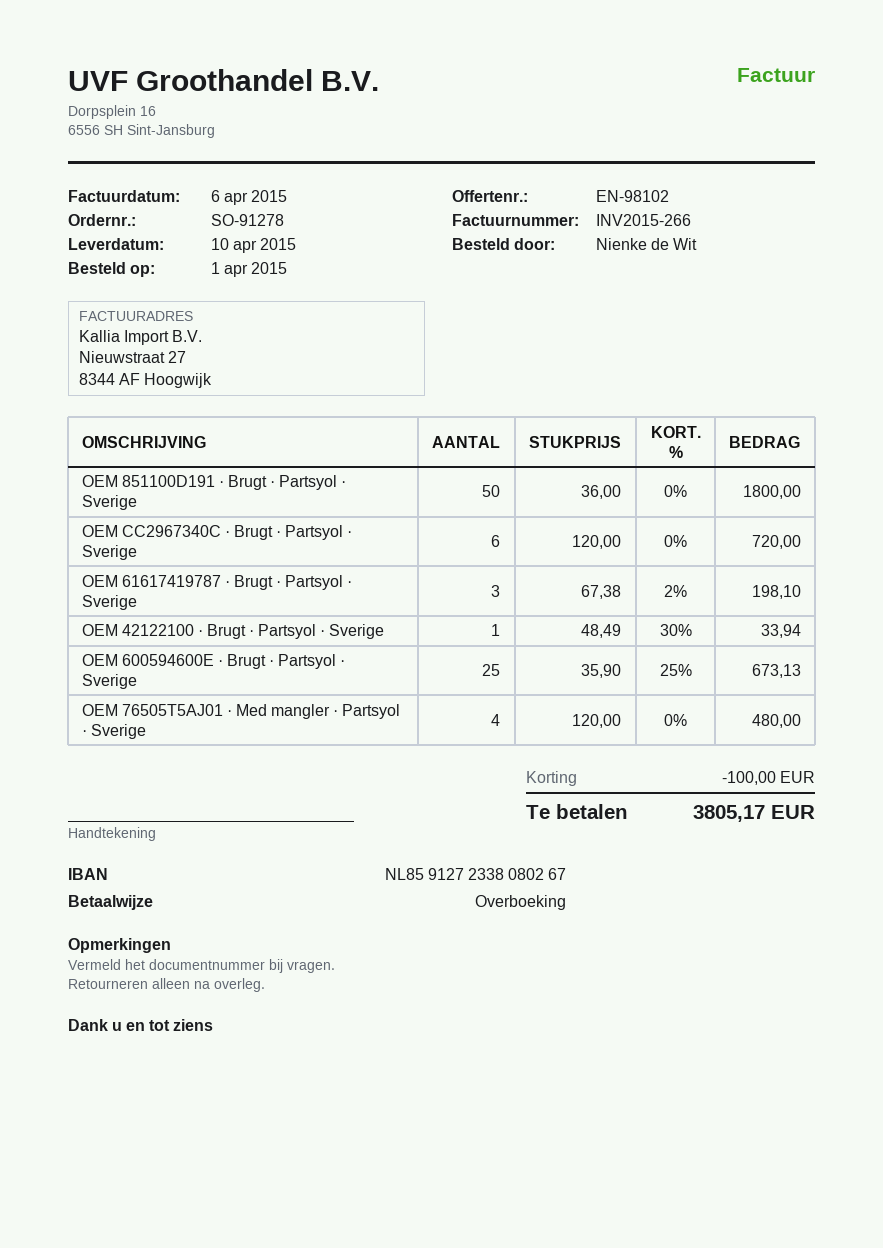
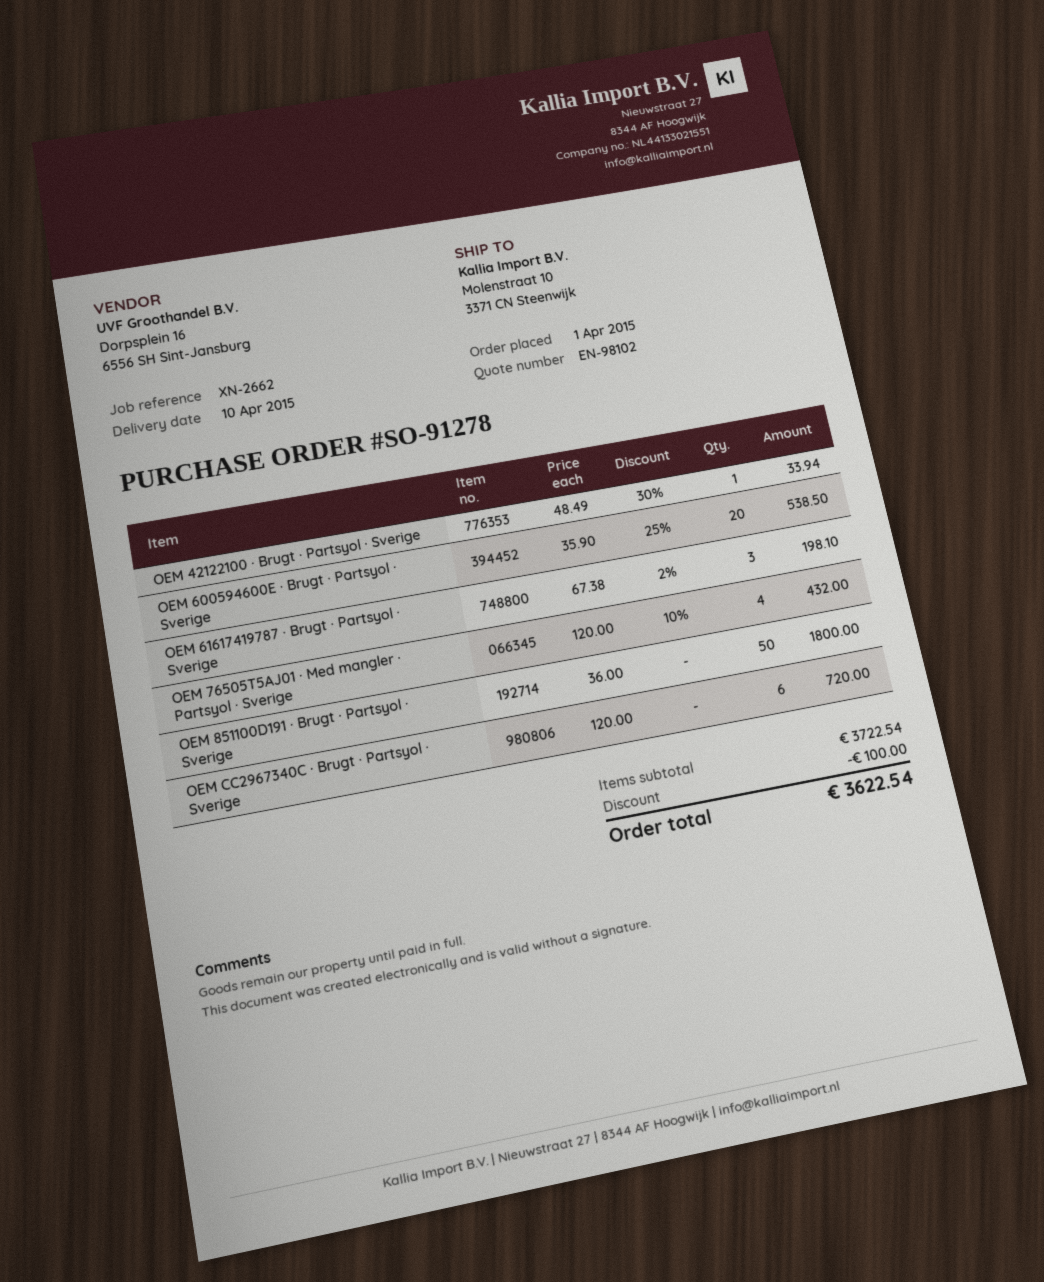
OEM 600594600E · Brugt · Partsyol · Sverige: 25 x 35.90 - 25% = 673.13 -> 20 x 35.90 - 25% = 538.50
OEM 76505T5AJ01 · Med mangler · Partsyol · Sverige: 4 x 120.00 = 480.00 -> 4 x 120.00 - 10% = 432.00
total: 3805.17 -> 3622.54

